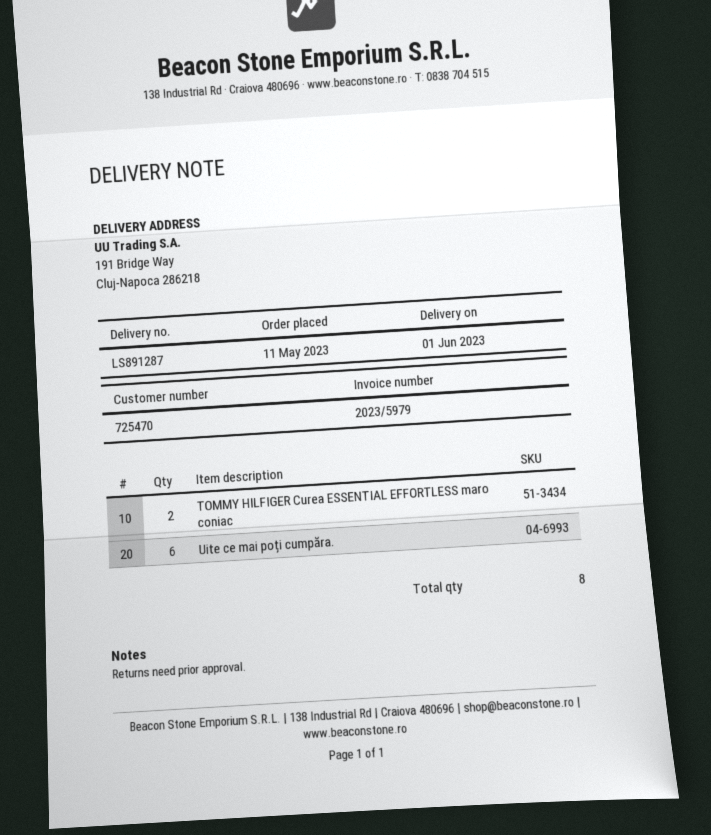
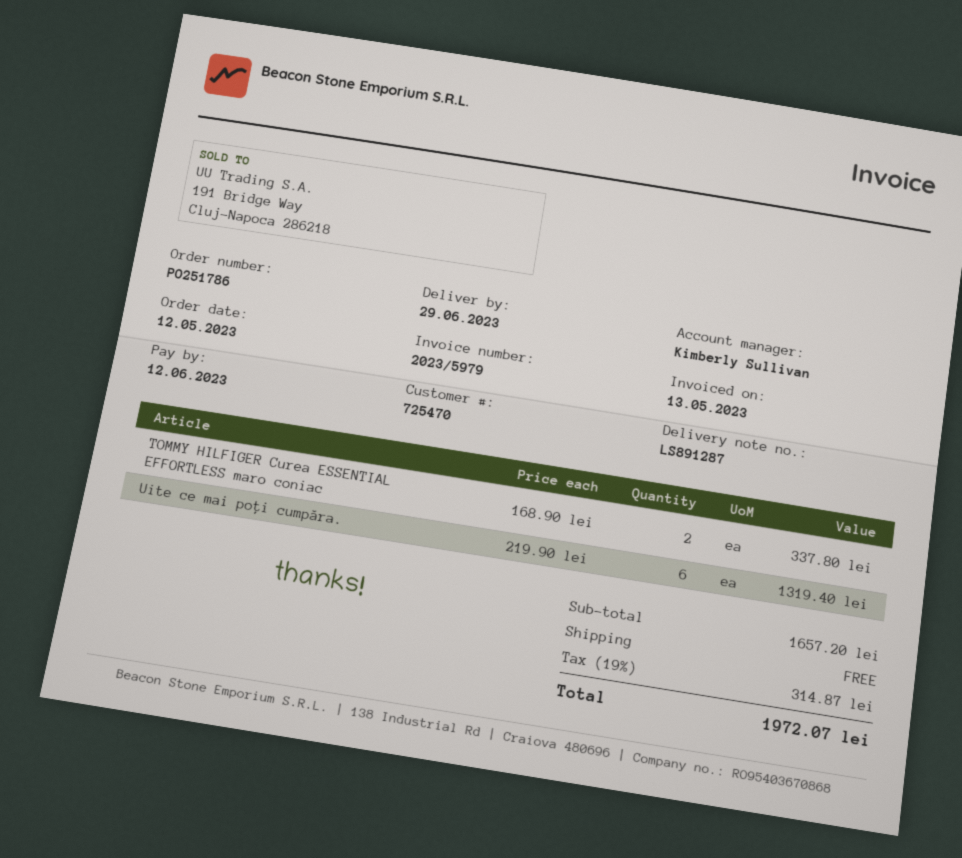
order date: 2023-05-11 -> 2023-05-12
delivery date: 2023-06-01 -> 2023-06-29

